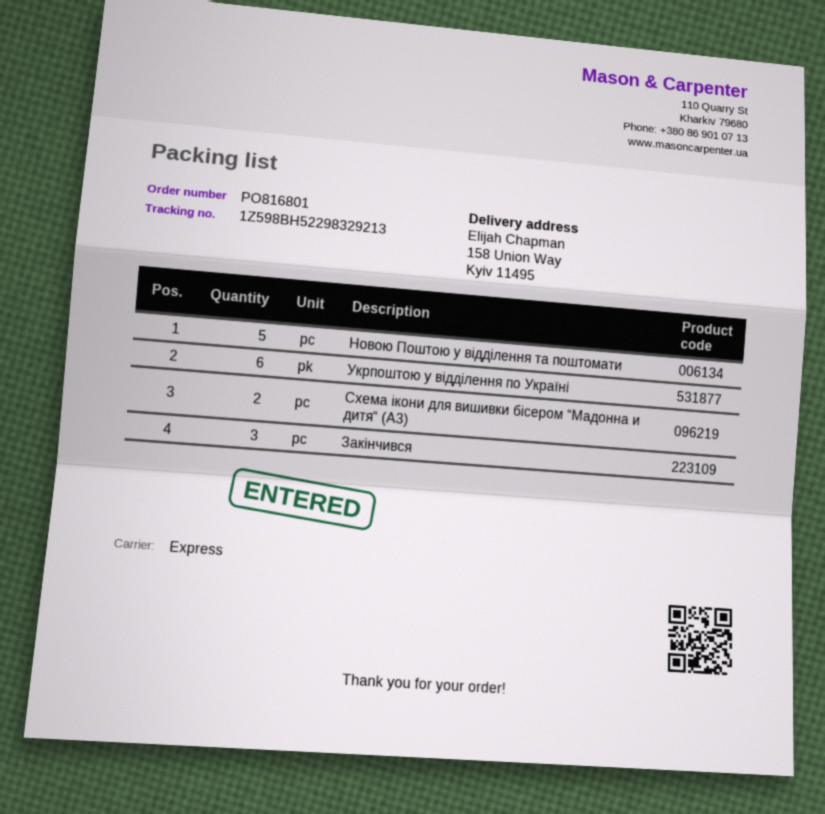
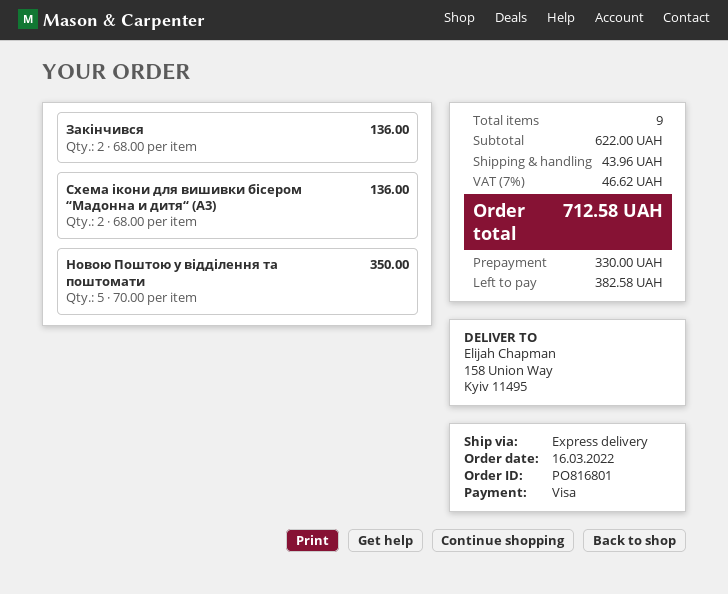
Укрпоштою у відділення по Україні: 6 -> none
Закінчився: 3 -> 2

